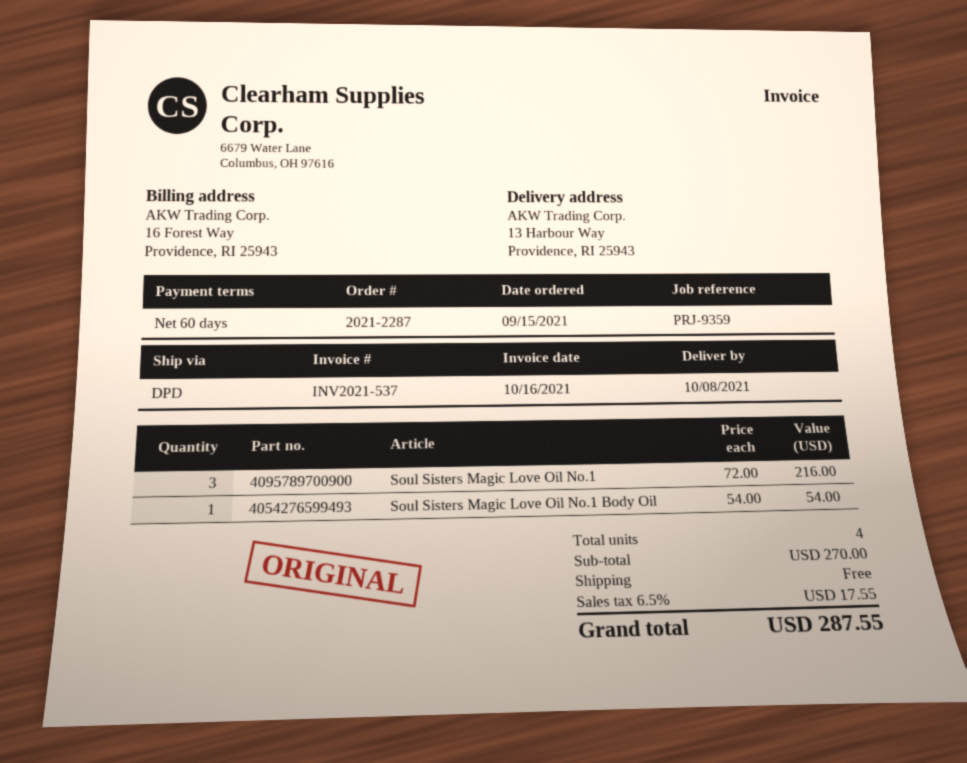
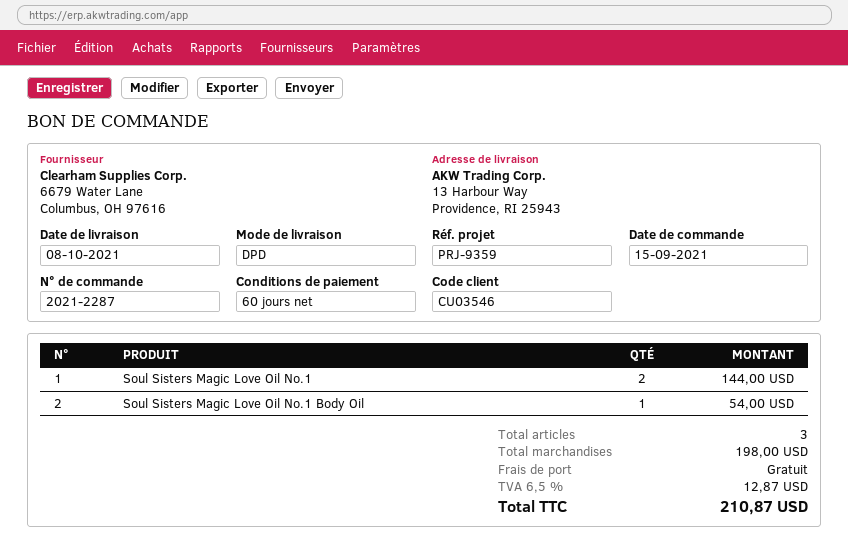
Soul Sisters Magic Love Oil No.1: 3 for 216.00 -> 2 for 144.00
total quantity: 4 -> 3
subtotal: 270.00 -> 198.00
tax: 6.5% = 17.55 -> 6.5% = 12.87
total: 287.55 -> 210.87

